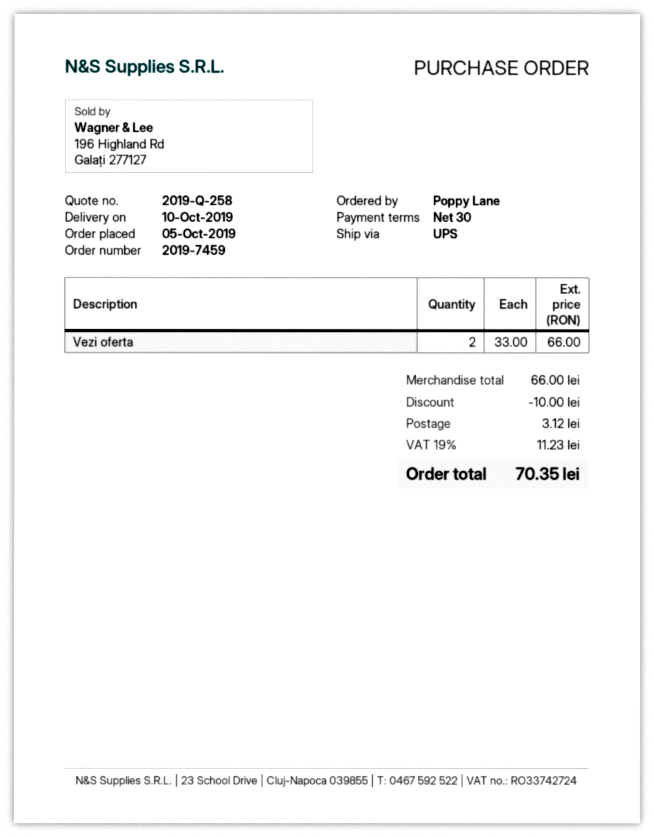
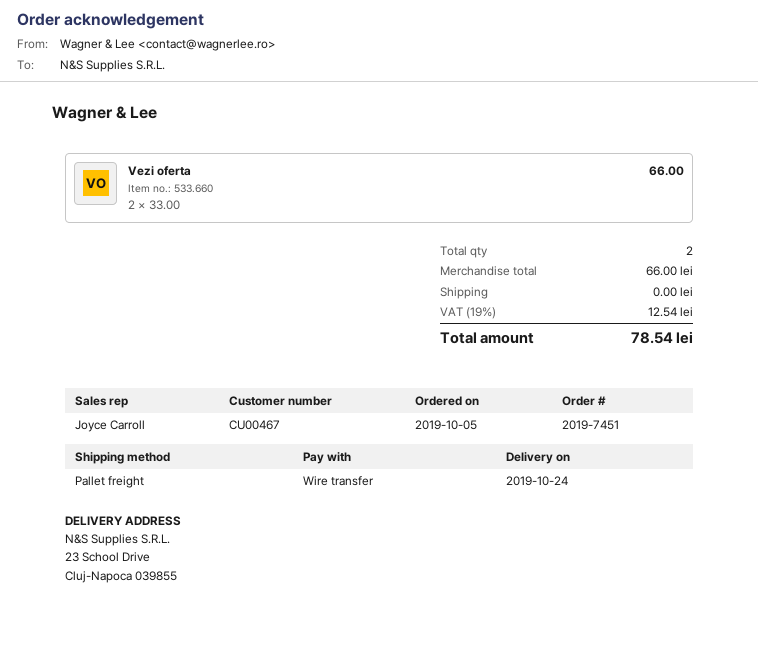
order number: 2019-7459 -> 2019-7451
delivery date: 2019-10-10 -> 2019-10-24
shipping method: UPS -> pallet freight
discount: 10.00 -> none
shipping: 3.12 -> 0.00
tax: 19% = 11.23 -> 19% = 12.54
total: 70.35 -> 78.54

